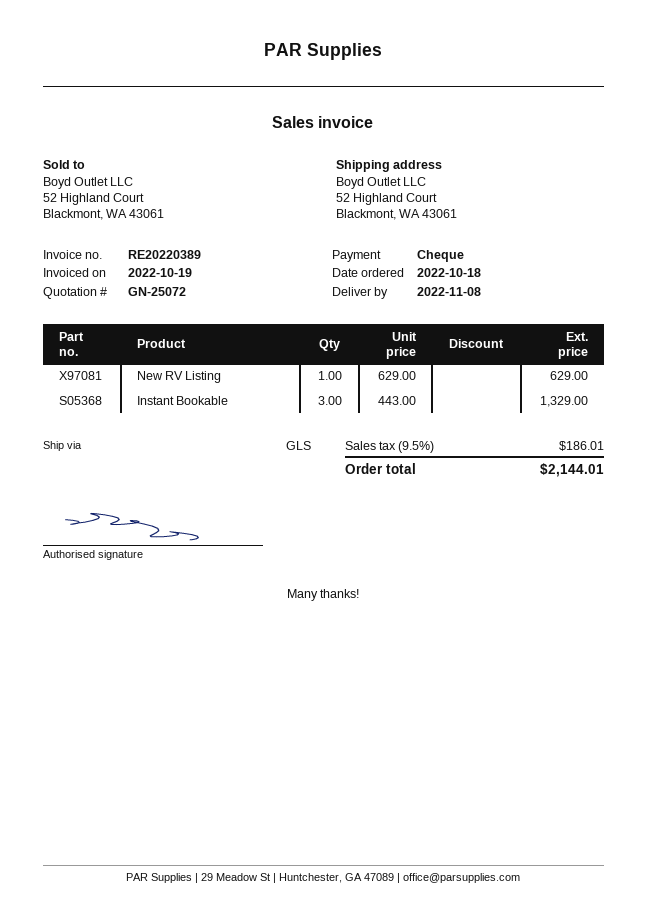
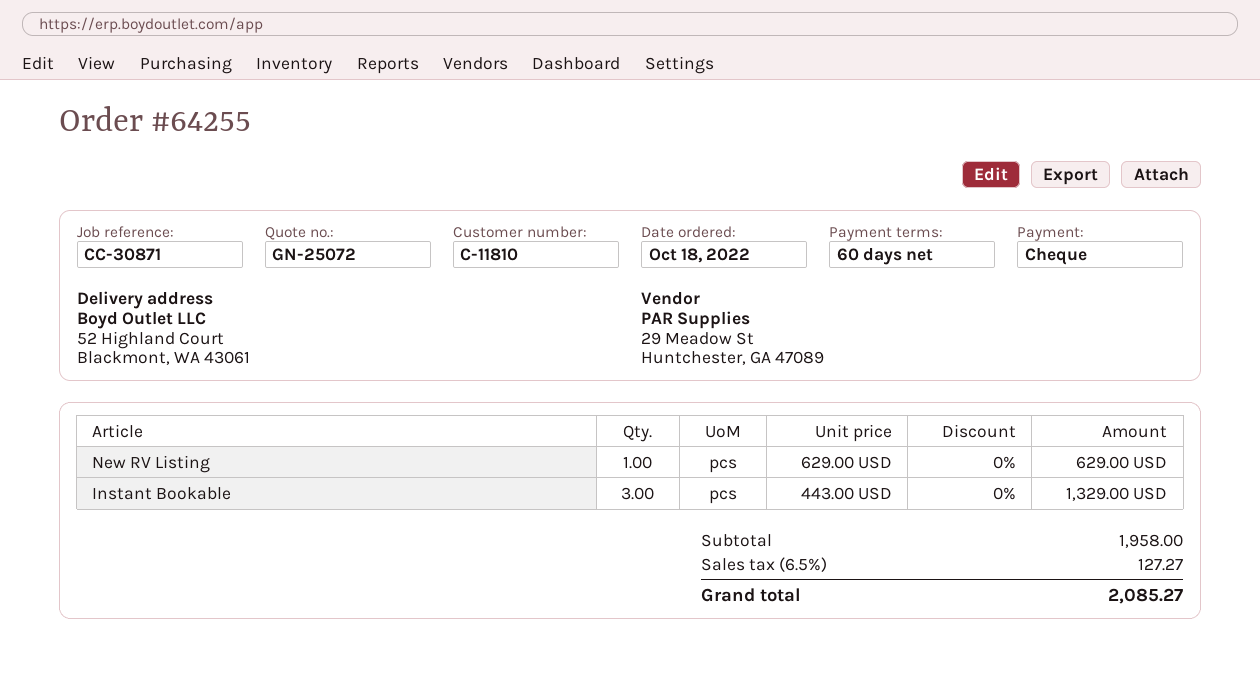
tax: 9.5% = 186.01 -> 6.5% = 127.27
total: 2144.01 -> 2085.27

